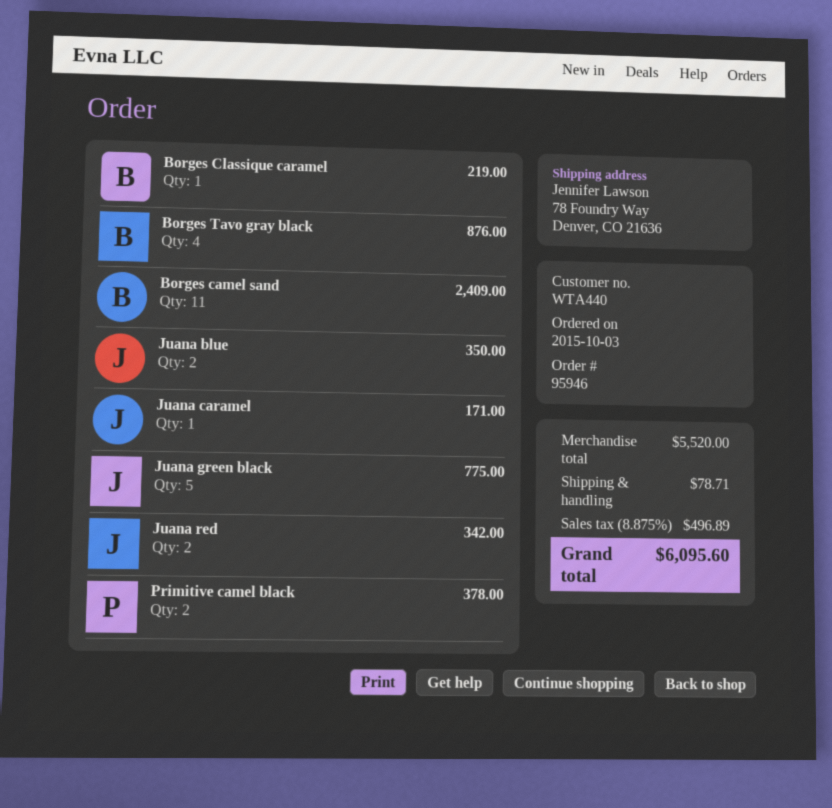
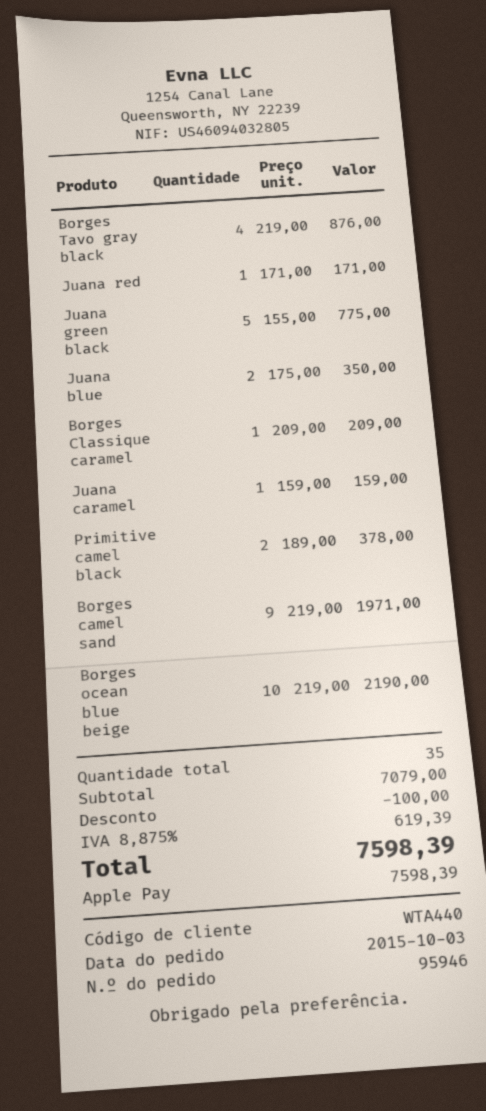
Borges Classique caramel: 1 for 219.00 -> 1 for 209.00
Borges camel sand: 11 for 2409.00 -> 9 for 1971.00
Juana caramel: 1 for 171.00 -> 1 for 159.00
Juana red: 2 for 342.00 -> 1 for 171.00
Borges ocean blue beige: none -> 10 for 2190.00
subtotal: 5520.00 -> 7079.00
discount: none -> 100.00
shipping: 78.71 -> none
tax: 8.875% = 496.89 -> 8.875% = 619.39
total: 6095.60 -> 7598.39

